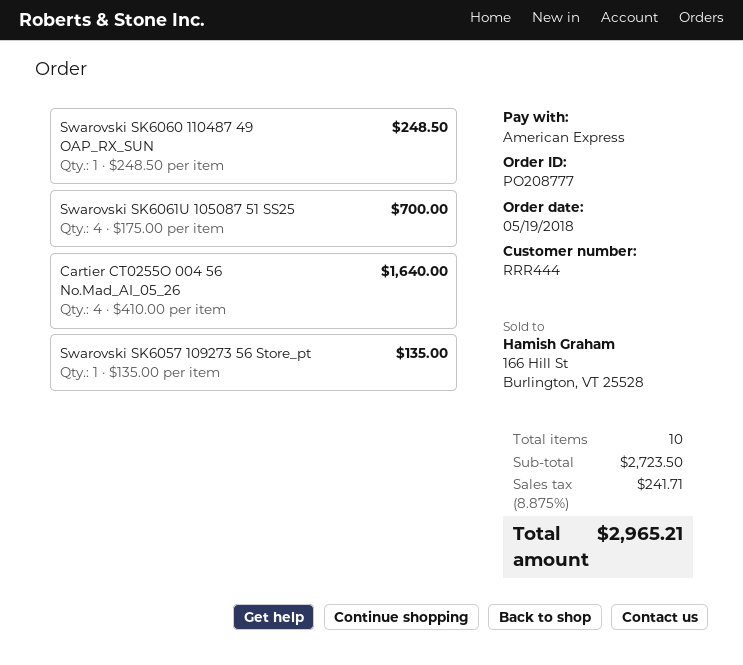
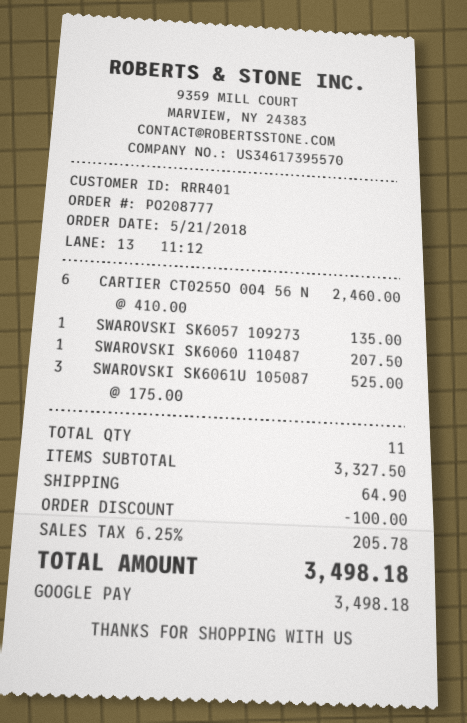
order date: 2018-05-19 -> 2018-05-21
customer number: RRR444 -> RRR401
payment method: American Express -> Google Pay
Swarovski SK6060 110487 49 OAP_RX_SUN: 1 x 248.50 = 248.50 -> 1 x 207.50 = 207.50
Swarovski SK6061U 105087 51 SS25: 4 x 175.00 = 700.00 -> 3 x 175.00 = 525.00
Cartier CT0255O 004 56 No.Mad_AI_05_26: 4 x 410.00 = 1640.00 -> 6 x 410.00 = 2460.00
total quantity: 10 -> 11
subtotal: 2723.50 -> 3327.50
discount: none -> 100.00
shipping: none -> 64.90
tax: 8.875% = 241.71 -> 6.25% = 205.78
total: 2965.21 -> 3498.18

